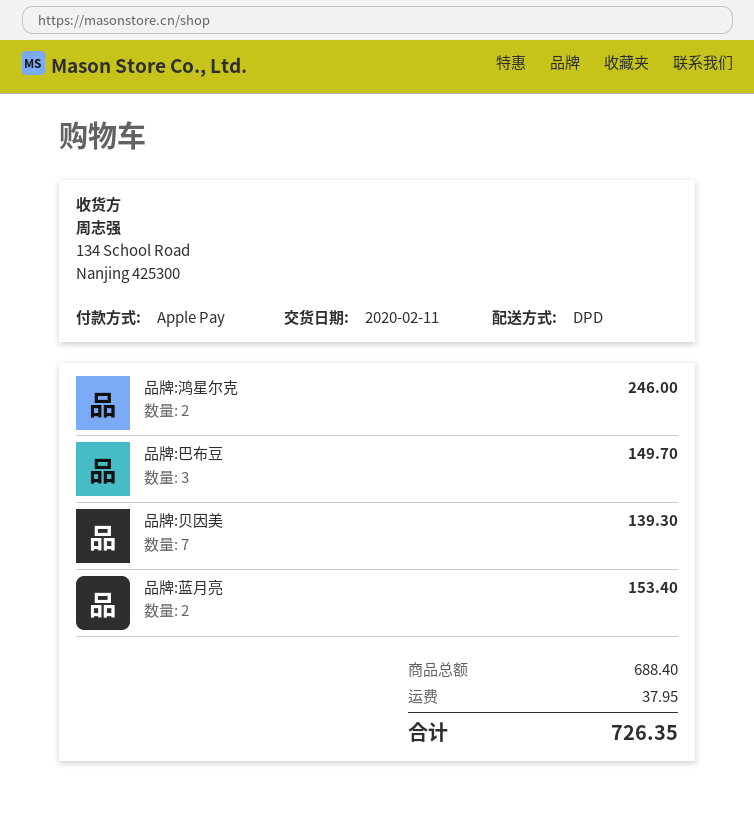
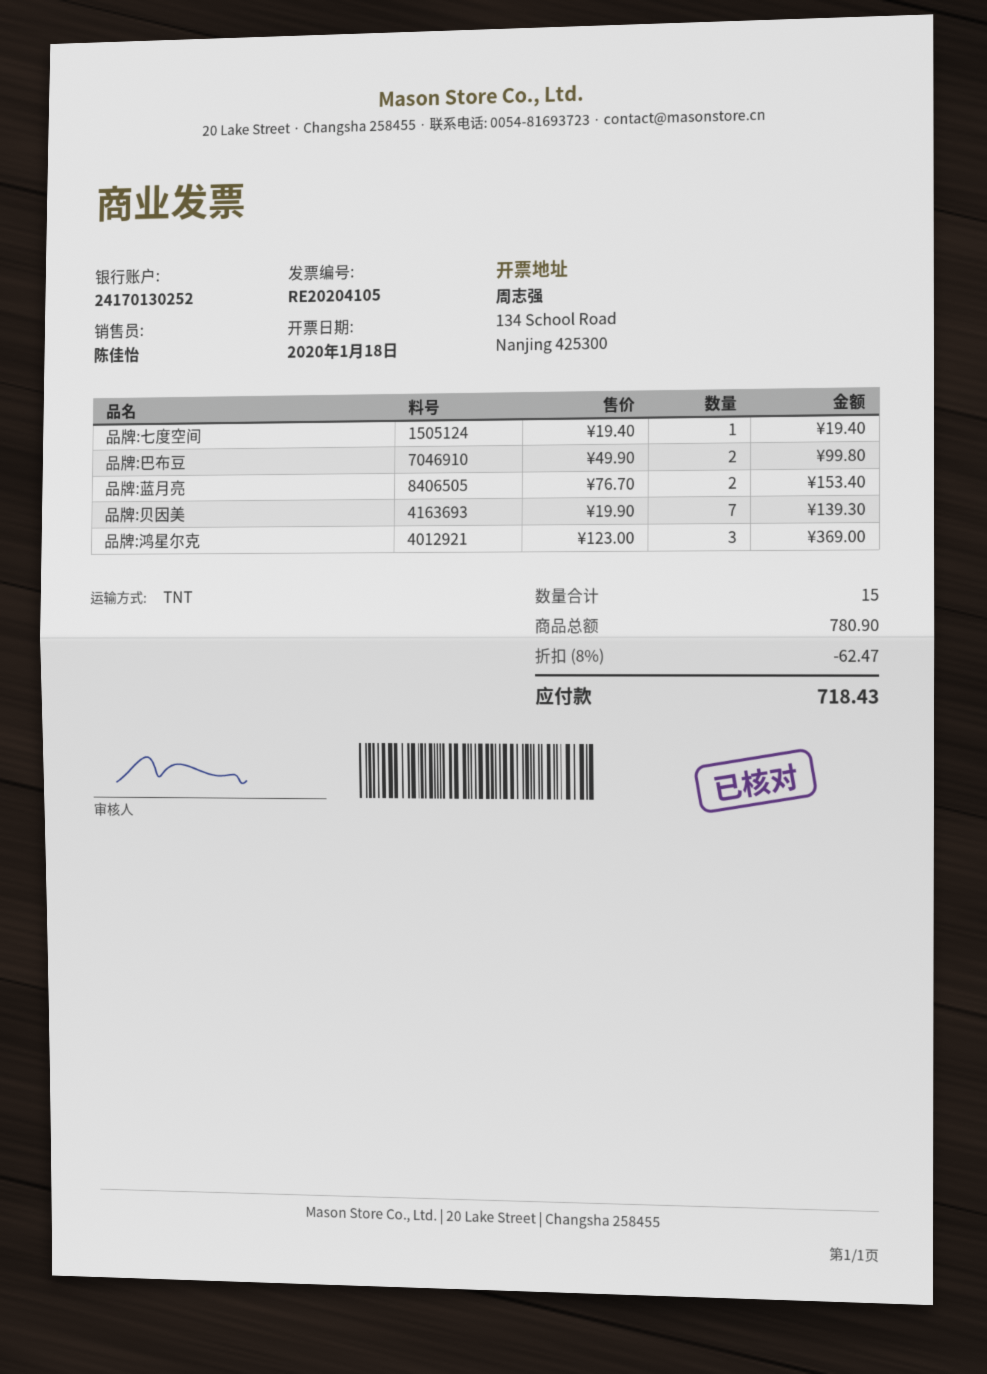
shipping method: DPD -> TNT
品牌:鸿星尔克: 2 for 246.00 -> 3 for 369.00
品牌:巴布豆: 3 for 149.70 -> 2 for 99.80
品牌:七度空间: none -> 1 for 19.40
subtotal: 688.40 -> 780.90
discount: none -> 8% = 62.47
shipping: 37.95 -> none
total: 726.35 -> 718.43

